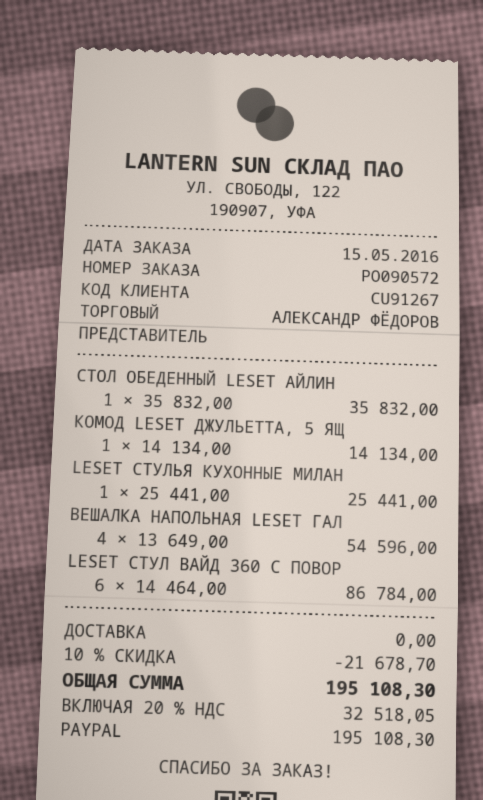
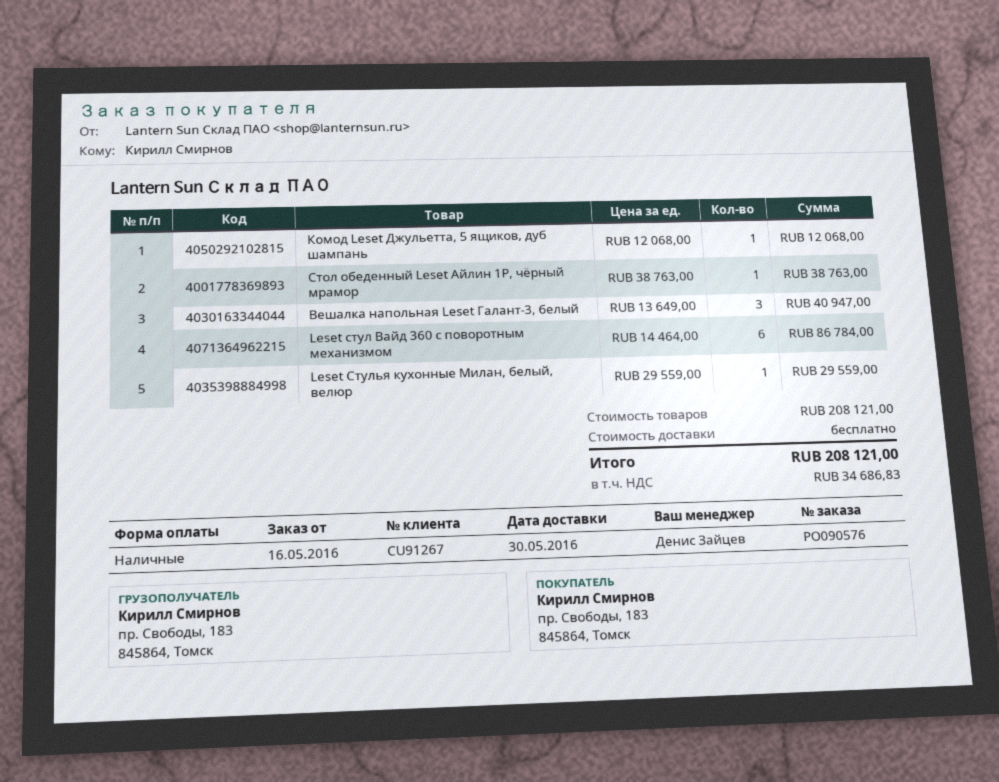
order number: PO090572 -> PO090576
order date: 2016-05-15 -> 2016-05-16
sales rep: АЛЕКСАНДР ФЁДОРОВ -> Денис Зайцев
payment method: PayPal -> cash
СТОЛ ОБЕДЕННЫЙ LESET АЙЛИН: 1 x 35832.00 = 35832.00 -> 1 x 38763.00 = 38763.00
КОМОД LESET ДЖУЛЬЕТТА, 5 ЯЩ: 1 x 14134.00 = 14134.00 -> 1 x 12068.00 = 12068.00
LESET СТУЛЬЯ КУХОННЫЕ МИЛАН: 1 x 25441.00 = 25441.00 -> 1 x 29559.00 = 29559.00
ВЕШАЛКА НАПОЛЬНАЯ LESET ГАЛ: 4 x 13649.00 = 54596.00 -> 3 x 13649.00 = 40947.00
discount: 10% = 21678.70 -> none
tax: 32518.05 -> 34686.83
total: 195108.30 -> 208121.00

